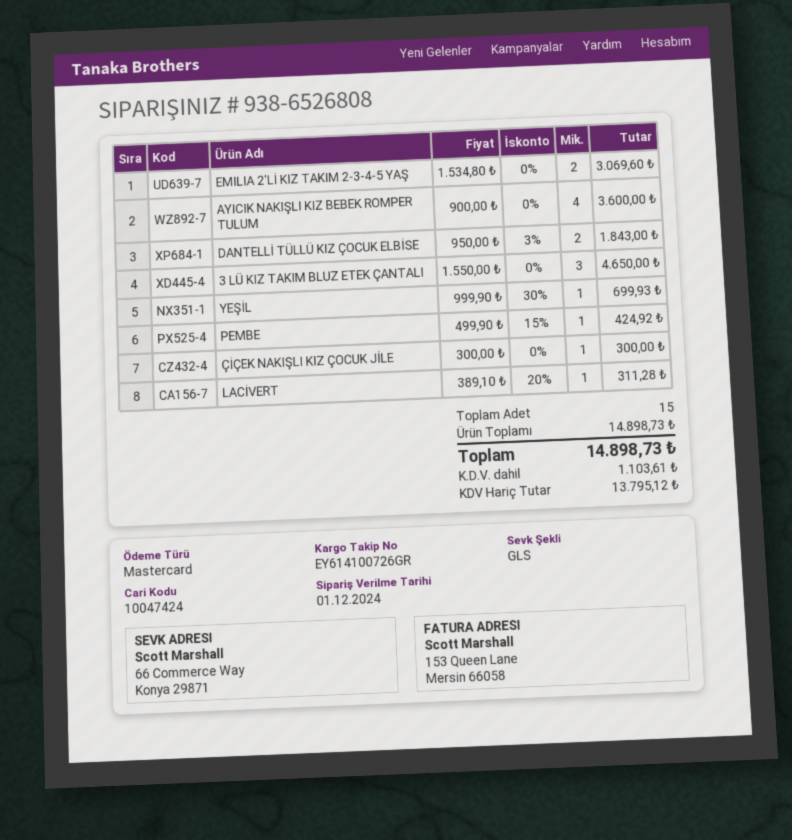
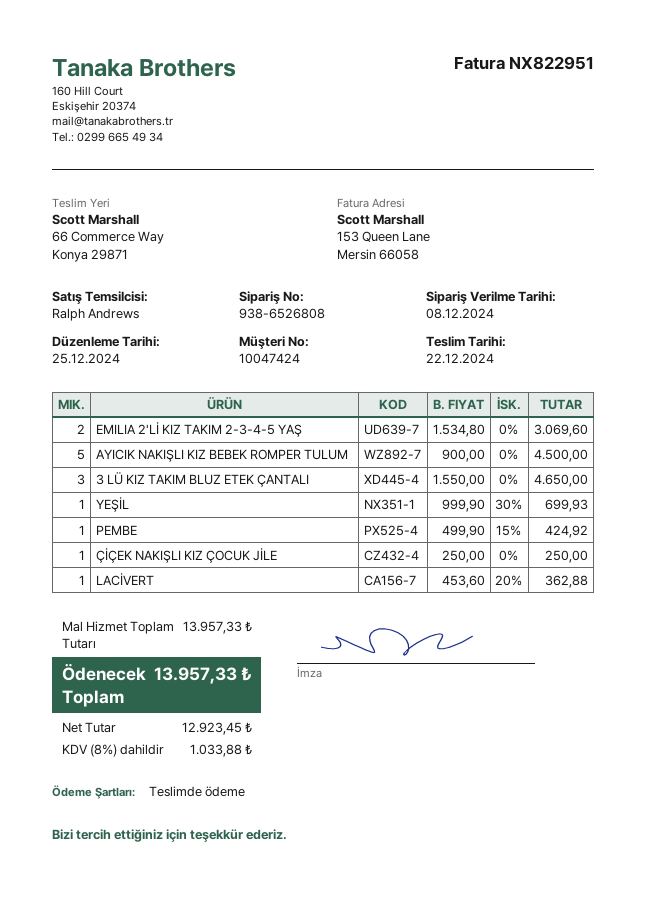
order date: 2024-12-01 -> 2024-12-08
AYICIK NAKIŞLI KIZ BEBEK ROMPER TULUM: 4 x 900.00 = 3600.00 -> 5 x 900.00 = 4500.00
DANTELLİ TÜLLÜ KIZ ÇOCUK ELBİSE: 2 x 950.00 - 3% = 1843.00 -> none
ÇİÇEK NAKIŞLI KIZ ÇOCUK JİLE: 1 x 300.00 = 300.00 -> 1 x 250.00 = 250.00
LACİVERT: 1 x 389.10 - 20% = 311.28 -> 1 x 453.60 - 20% = 362.88
subtotal: 14898.73 -> 13957.33
net: 13795.12 -> 12923.45
tax: 1103.61 -> 1033.88
total: 14898.73 -> 13957.33

